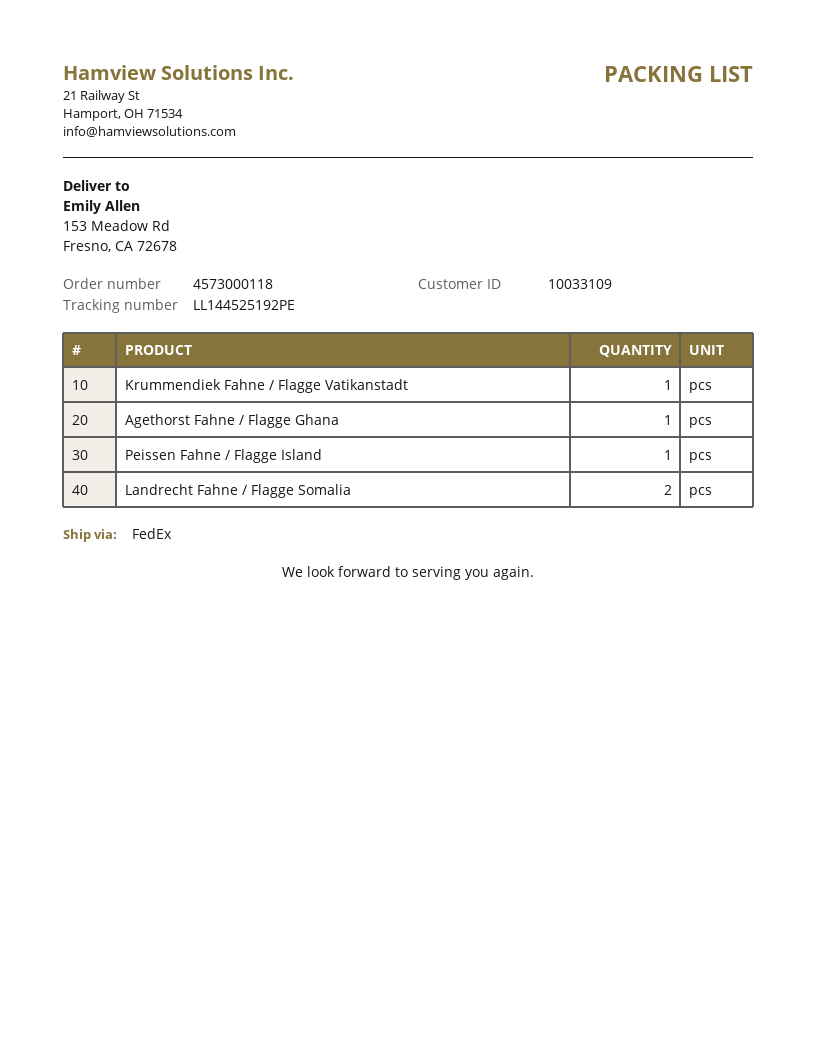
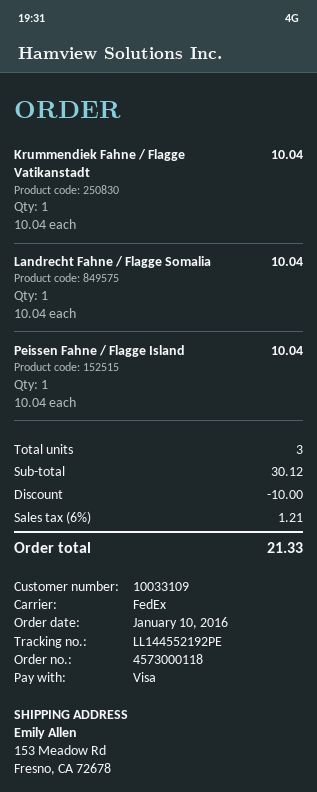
tracking number: LL144525192PE -> LL144552192PE
Agethorst Fahne / Flagge Ghana: 1 -> none
Landrecht Fahne / Flagge Somalia: 2 -> 1

